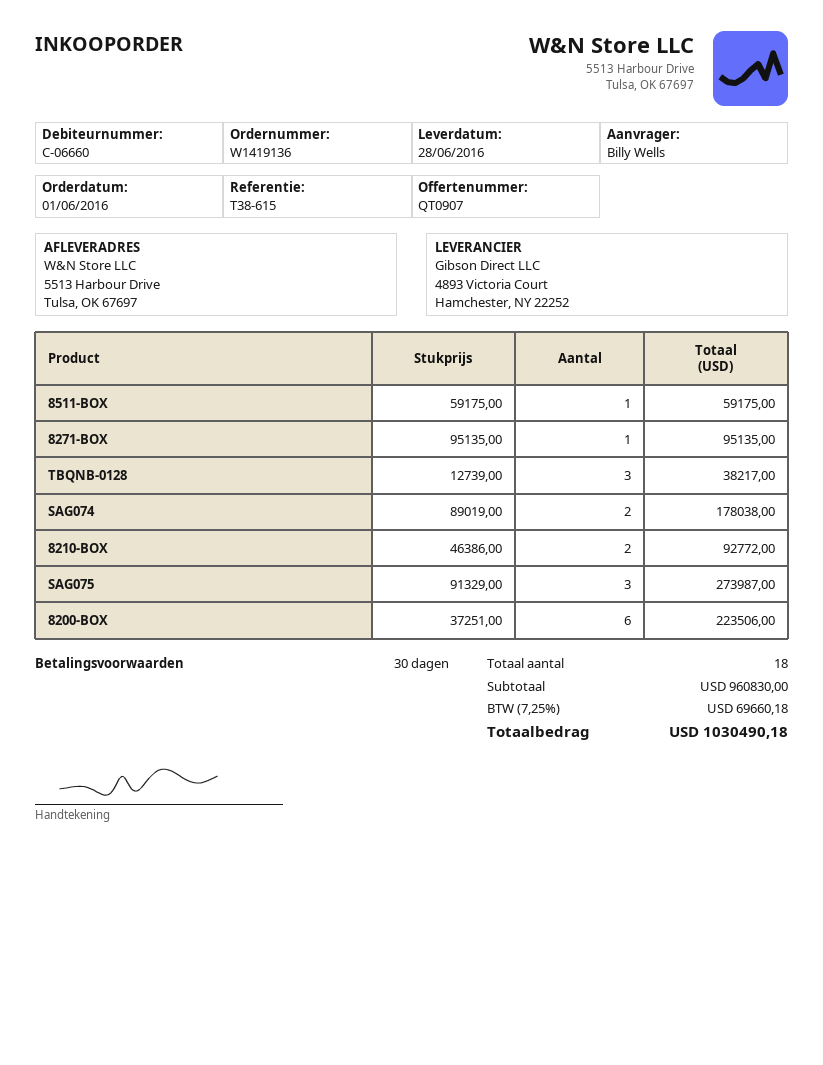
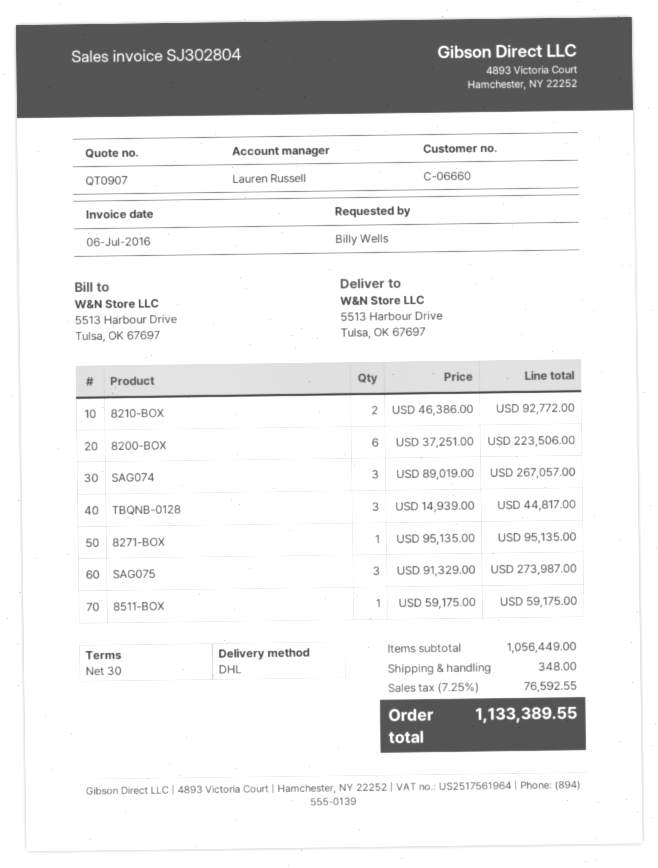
TBQNB-0128: 3 x 12739.00 = 38217.00 -> 3 x 14939.00 = 44817.00
SAG074: 2 x 89019.00 = 178038.00 -> 3 x 89019.00 = 267057.00
subtotal: 960830.00 -> 1056449.00
shipping: none -> 348.00
tax: 7.25% = 69660.18 -> 7.25% = 76592.55
total: 1030490.18 -> 1133389.55

